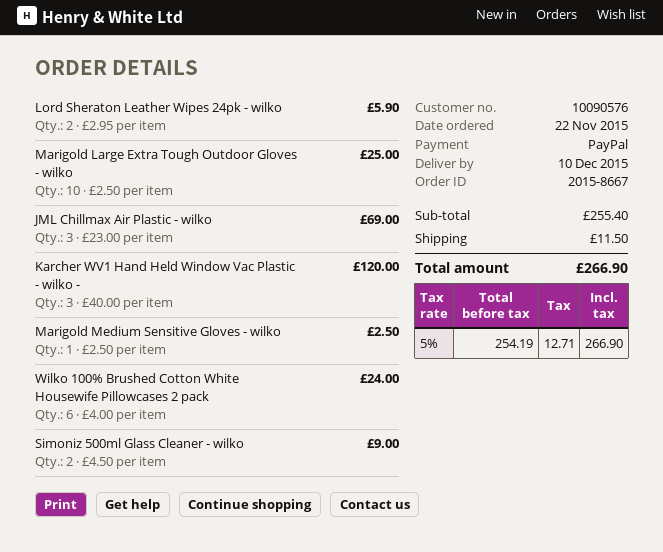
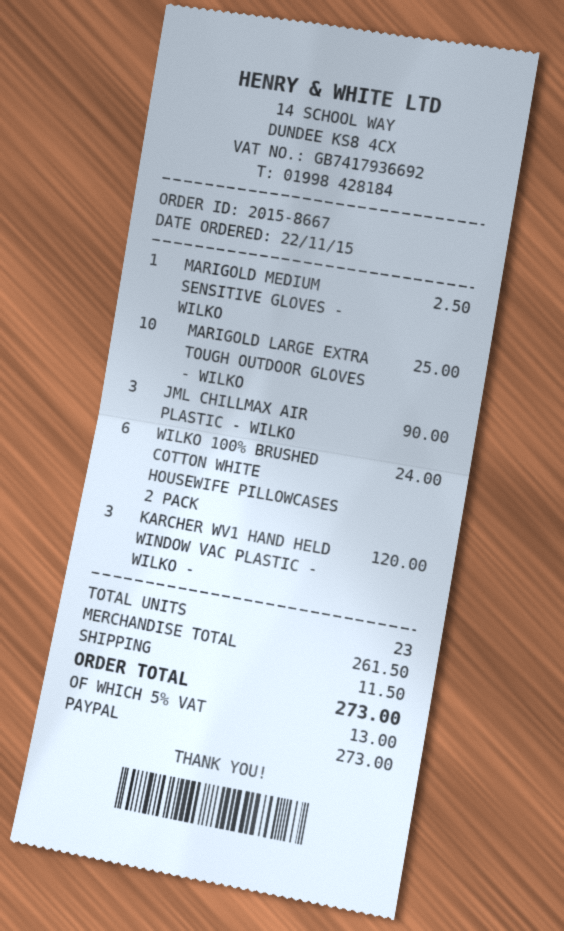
Lord Sheraton Leather Wipes 24pk - wilko: 2 for 5.90 -> none
JML Chillmax Air Plastic - wilko: 3 for 69.00 -> 3 for 90.00
Simoniz 500ml Glass Cleaner - wilko: 2 for 9.00 -> none
subtotal: 255.40 -> 261.50
tax: 5% = 12.71 -> 5% = 13.00
total: 266.90 -> 273.00

